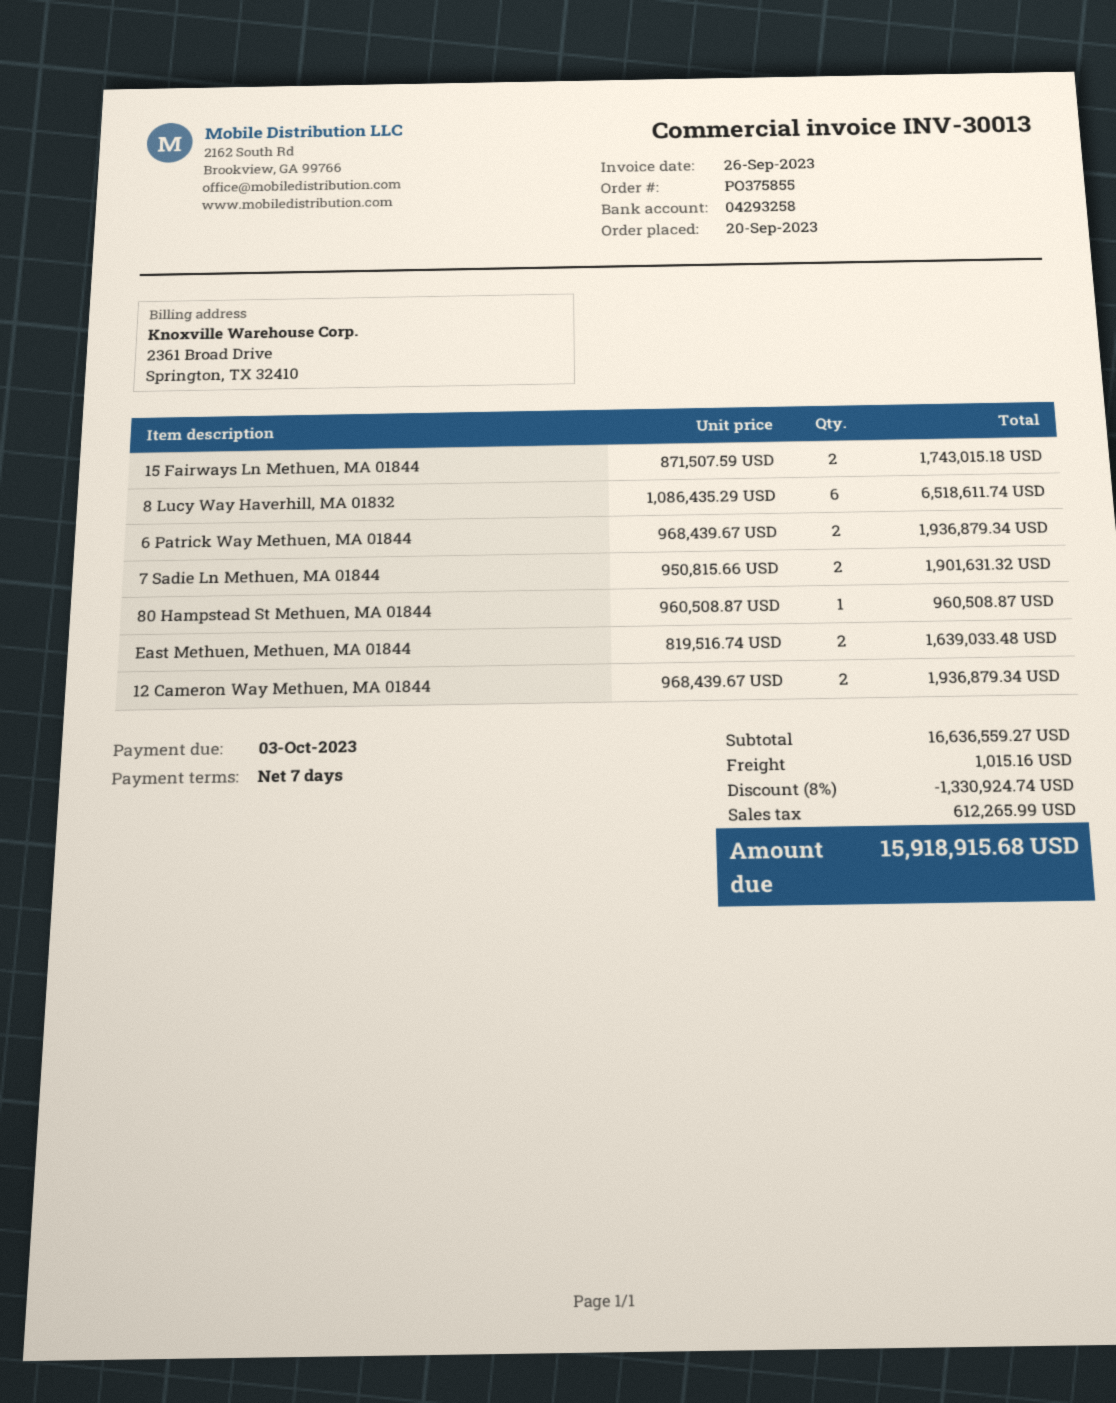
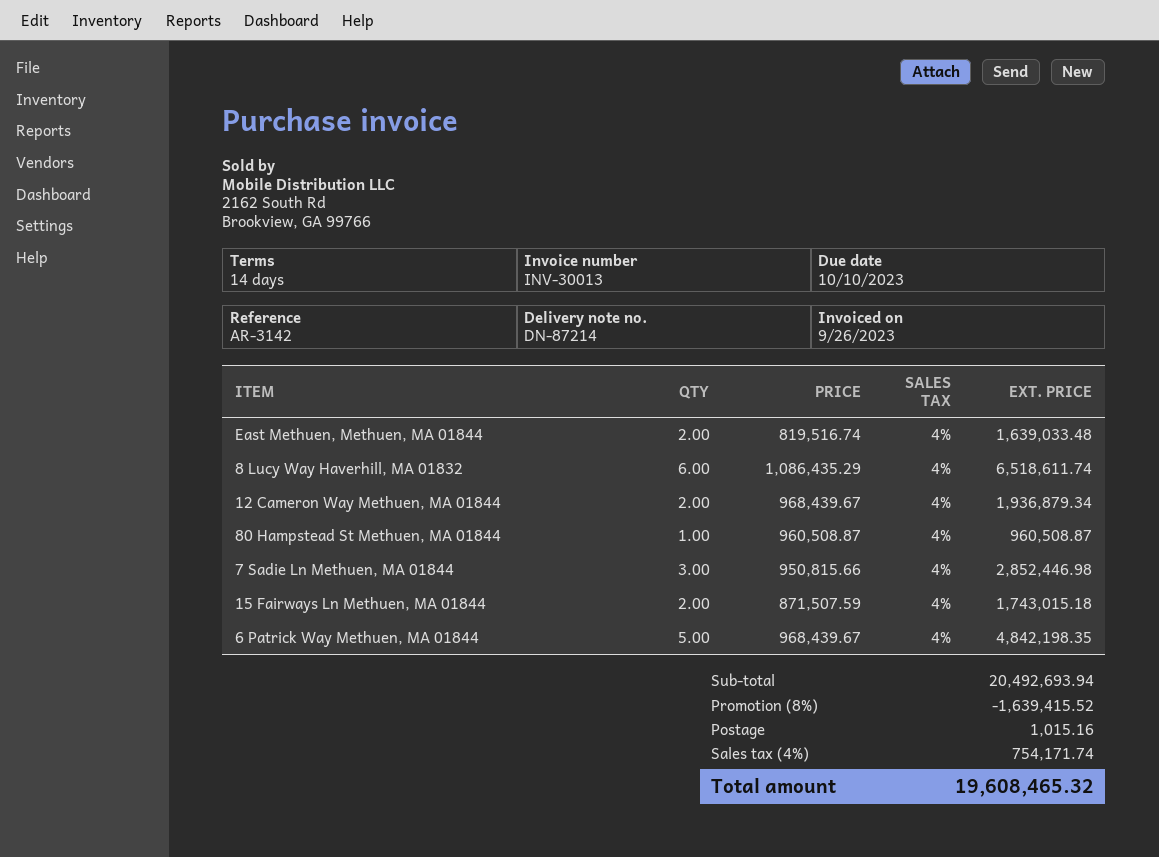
payment terms: 7 days -> 14 days
due date: 2023-10-03 -> 2023-10-10
6 Patrick Way Methuen, MA 01844: 2 x 968439.67 = 1936879.34 -> 5 x 968439.67 = 4842198.35
7 Sadie Ln Methuen, MA 01844: 2 x 950815.66 = 1901631.32 -> 3 x 950815.66 = 2852446.98
subtotal: 16636559.27 -> 20492693.94
discount: 8% = 1330924.74 -> 8% = 1639415.52
tax: 612265.99 -> 754171.74
total: 15918915.68 -> 19608465.32

